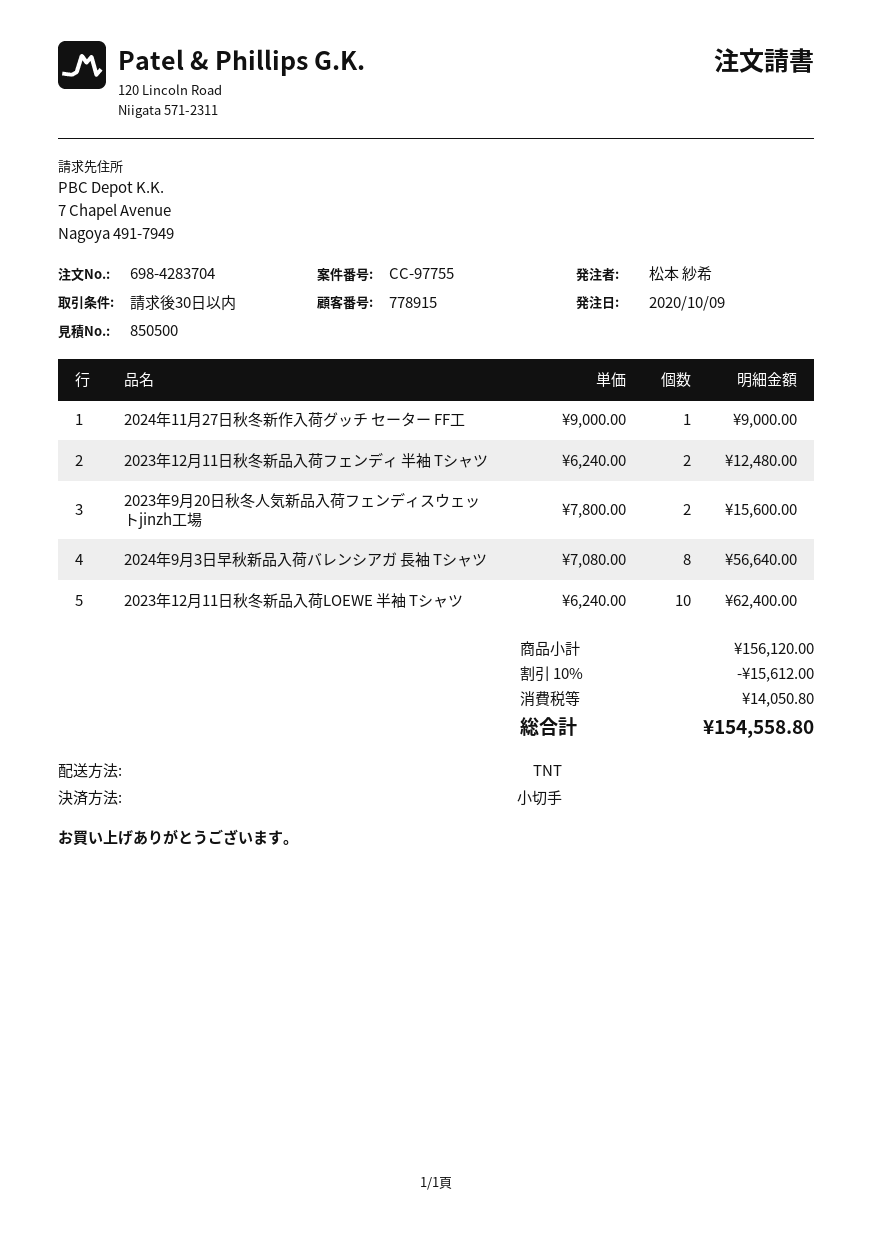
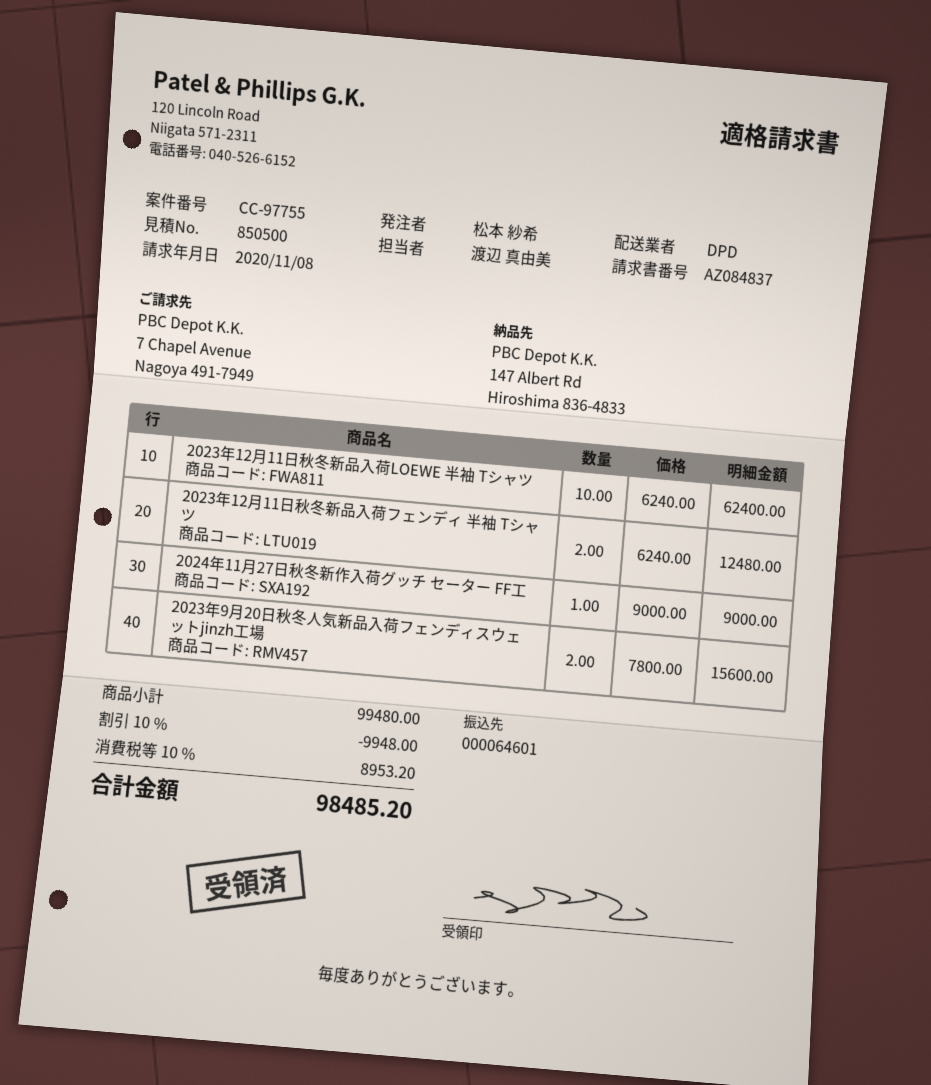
shipping method: TNT -> DPD
2024年9月3日早秋新品入荷バレンシアガ 長袖 Tシャツ: 8 x 7080.00 = 56640.00 -> none
subtotal: 156120.00 -> 99480.00
discount: 10% = 15612.00 -> 10% = 9948.00
tax: 14050.80 -> 8953.20
total: 154558.80 -> 98485.20

